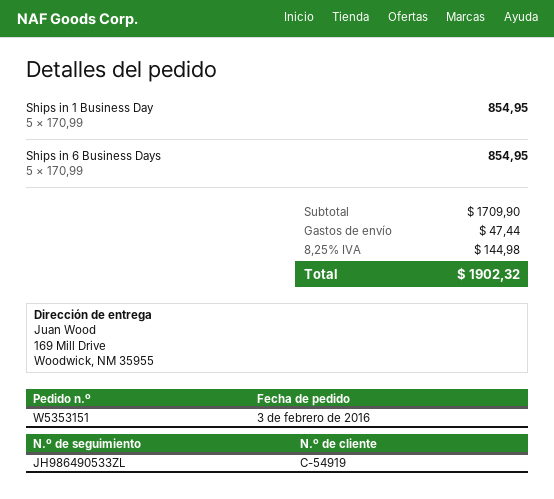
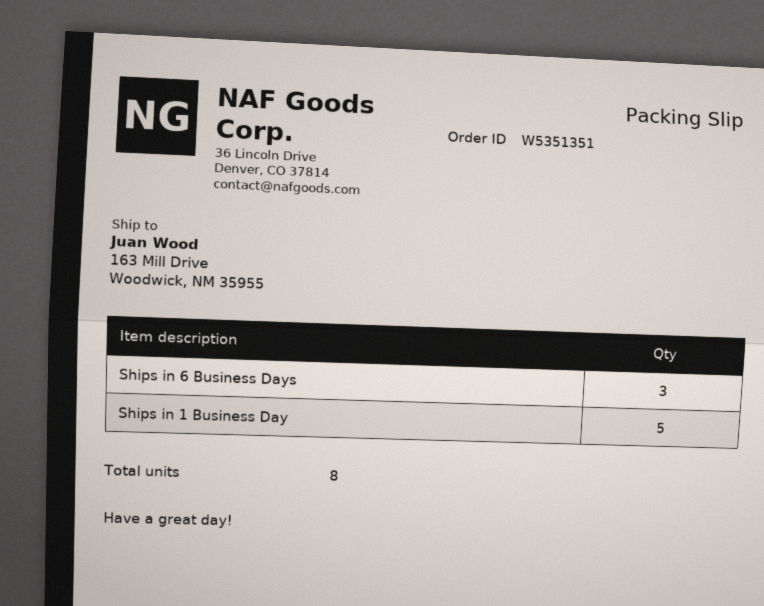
order number: W5353151 -> W5351351
ship to: 169 Mill Drive, Woodwick, NM 35955 -> 163 Mill Drive, Woodwick, NM 35955
Ships in 6 Business Days: 5 -> 3

